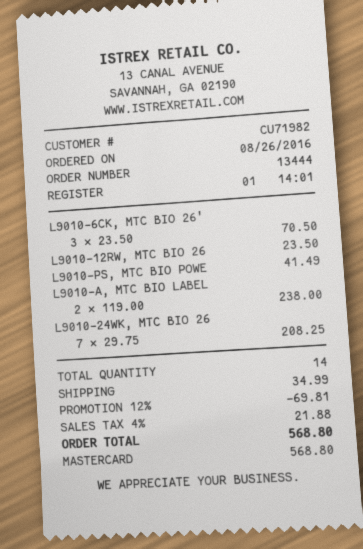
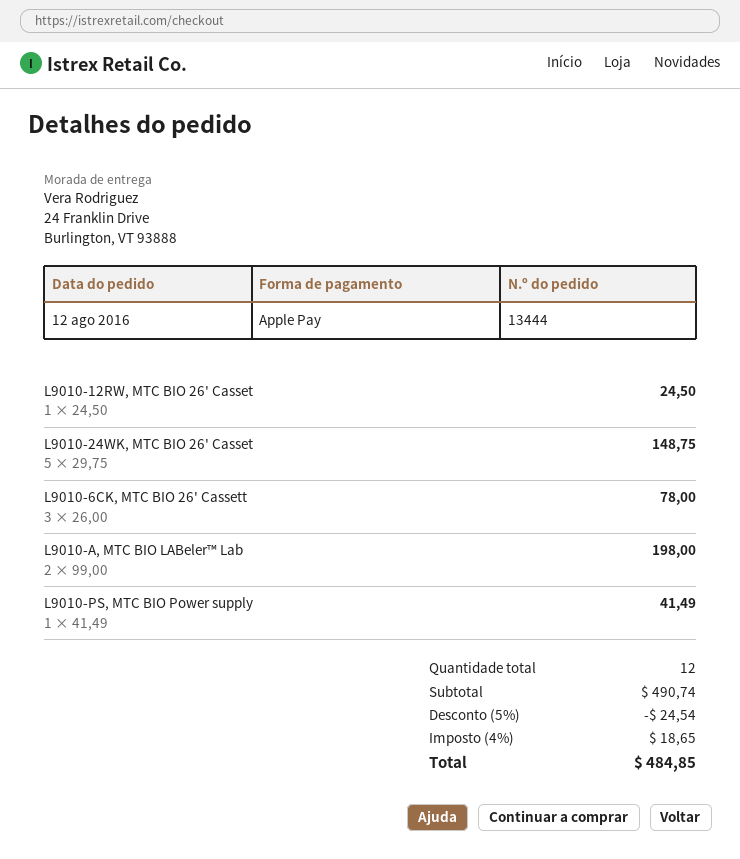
order date: 2016-08-26 -> 2016-08-12
payment method: Mastercard -> Apple Pay
L9010-6CK, MTC BIO 26': 3 x 23.50 = 70.50 -> 3 x 26.00 = 78.00
L9010-12RW, MTC BIO 26: 1 x 23.50 = 23.50 -> 1 x 24.50 = 24.50
L9010-A, MTC BIO LABEL: 2 x 119.00 = 238.00 -> 2 x 99.00 = 198.00
L9010-24WK, MTC BIO 26: 7 x 29.75 = 208.25 -> 5 x 29.75 = 148.75
total quantity: 14 -> 12
discount: 12% = 69.81 -> 5% = 24.54
shipping: 34.99 -> none
tax: 4% = 21.88 -> 4% = 18.65
total: 568.80 -> 484.85

